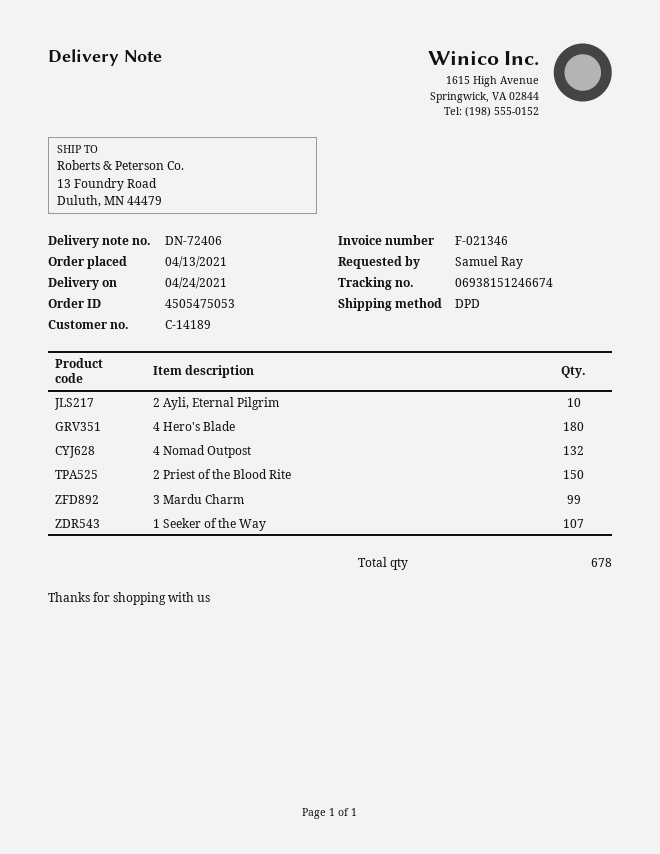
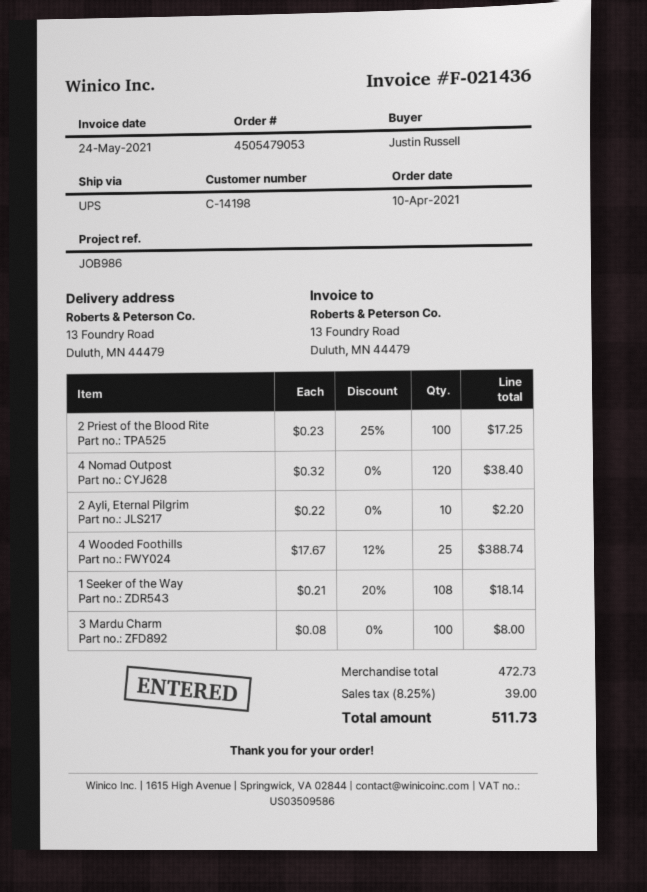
order number: 4505475053 -> 4505479053
order date: 2021-04-13 -> 2021-04-10
invoice number: F-021346 -> F-021436
customer number: C-14189 -> C-14198
ordered by: Samuel Ray -> Justin Russell
shipping method: DPD -> UPS
4 Hero's Blade: 180 -> none
4 Nomad Outpost: 132 -> 120
2 Priest of the Blood Rite: 150 -> 100
3 Mardu Charm: 99 -> 100
1 Seeker of the Way: 107 -> 108
4 Wooded Foothills: none -> 25

